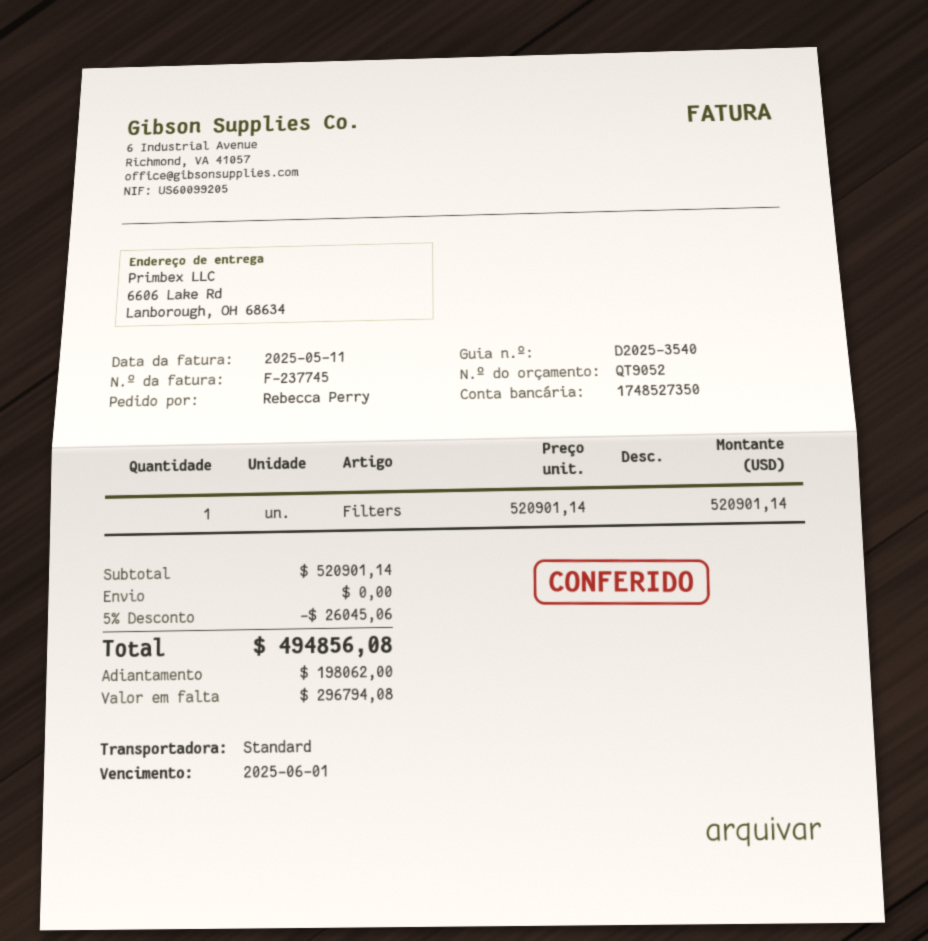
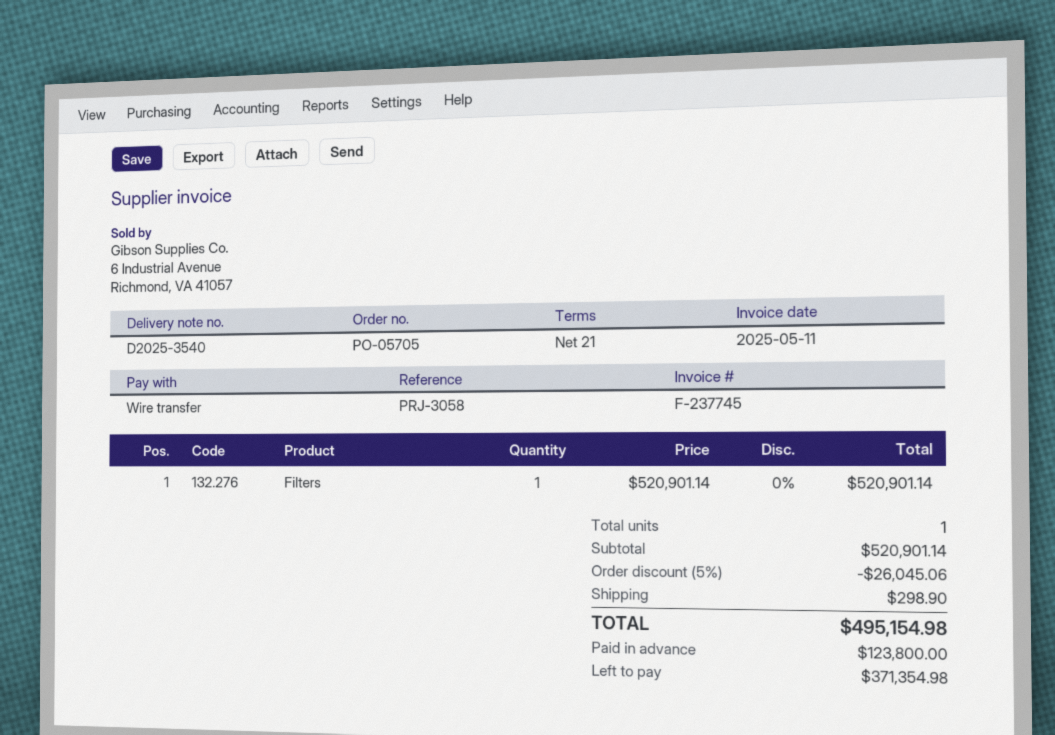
shipping: 0.00 -> 298.90
total: 494856.08 -> 495154.98
deposit: 198062.00 -> 123800.00
balance: 296794.08 -> 371354.98

